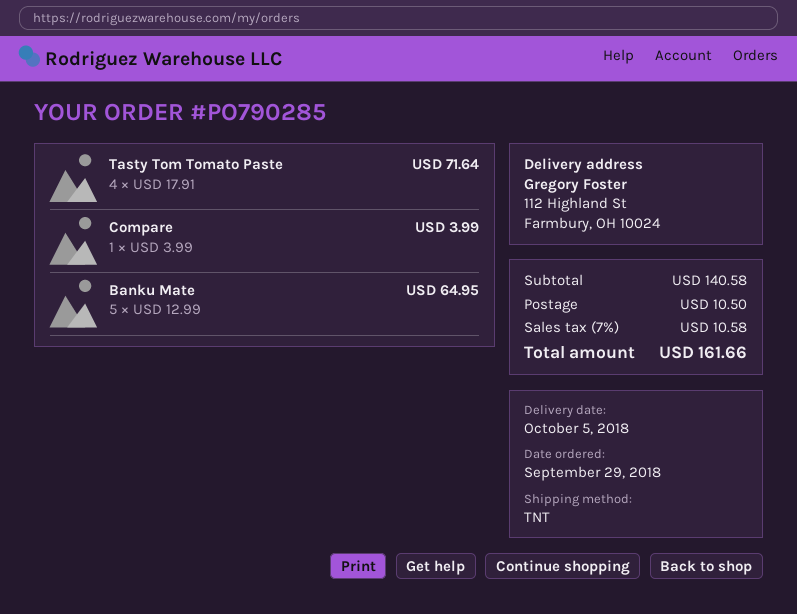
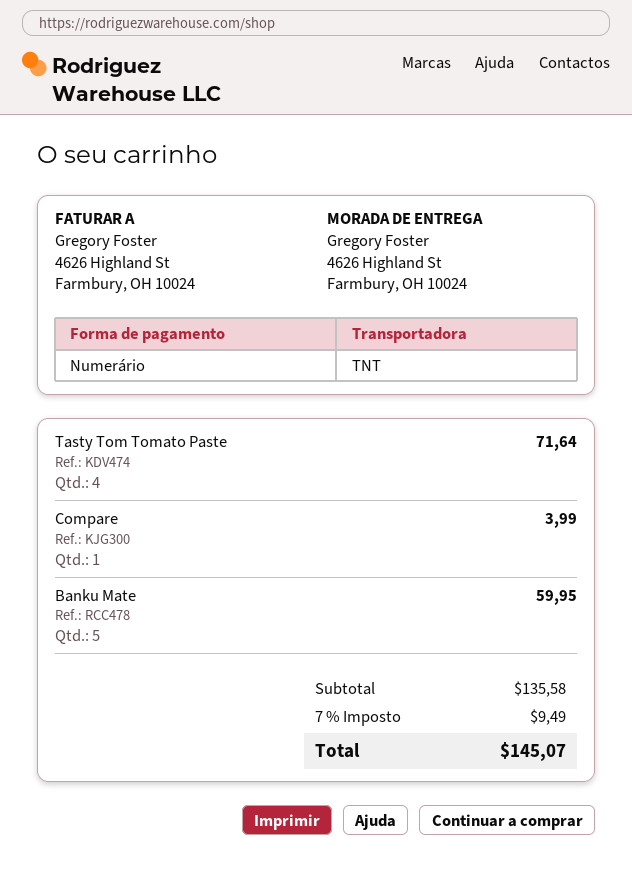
ship to: 112 Highland St, Farmbury, OH 10024 -> 4626 Highland St, Farmbury, OH 10024
Banku Mate: 5 for 64.95 -> 5 for 59.95
subtotal: 140.58 -> 135.58
shipping: 10.50 -> none
tax: 7% = 10.58 -> 7% = 9.49
total: 161.66 -> 145.07

